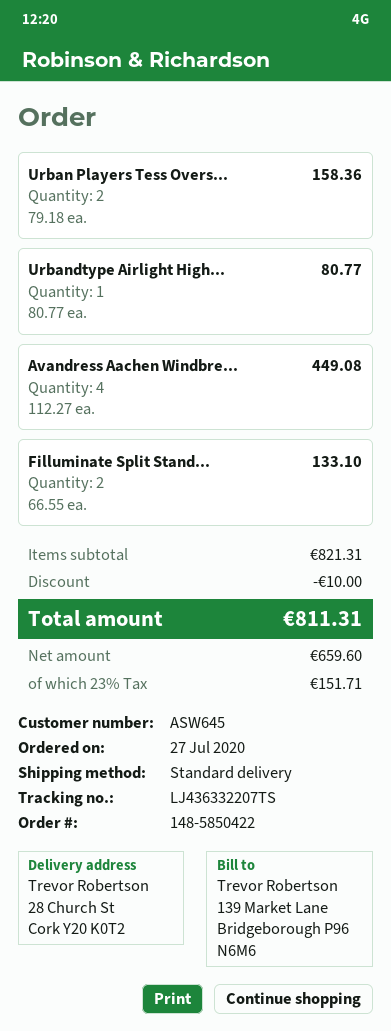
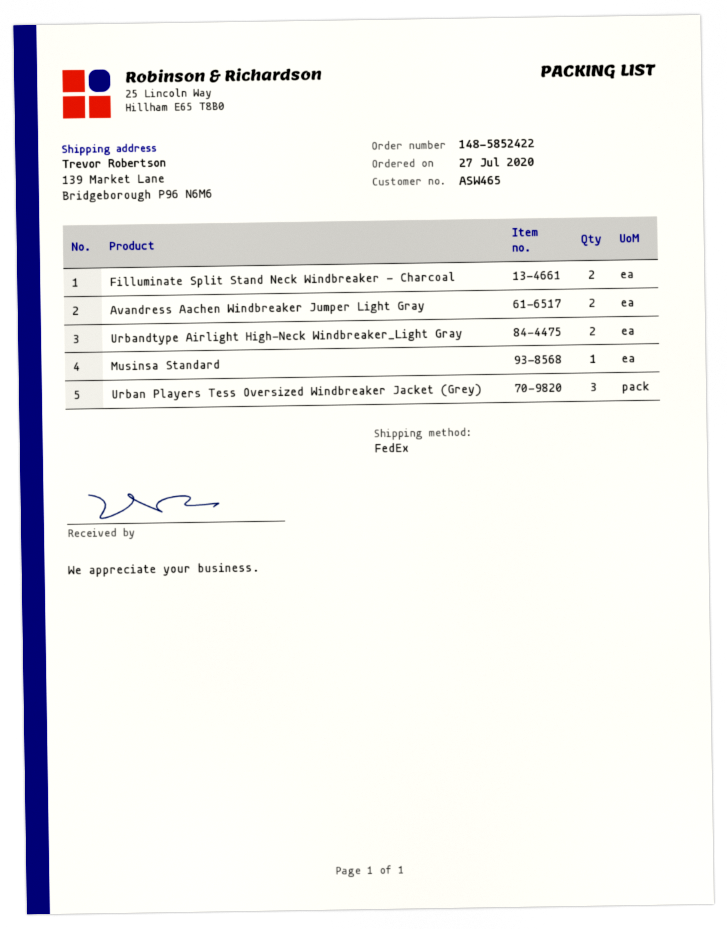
order number: 148-5850422 -> 148-5852422
customer number: ASW645 -> ASW465
shipping method: standard -> FedEx
ship to: 28 Church St, Cork Y20 K0T2 -> 139 Market Lane, Bridgeborough P96 N6M6
Urban Players Tess Overs...: 2 -> 3
Urbandtype Airlight High...: 1 -> 2
Avandress Aachen Windbre...: 4 -> 2
Musinsa Standard: none -> 1

